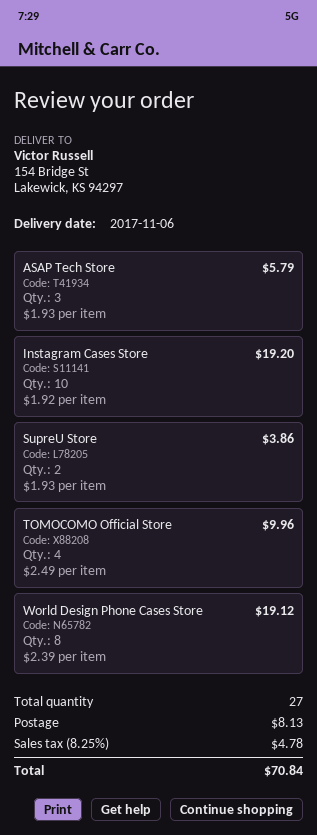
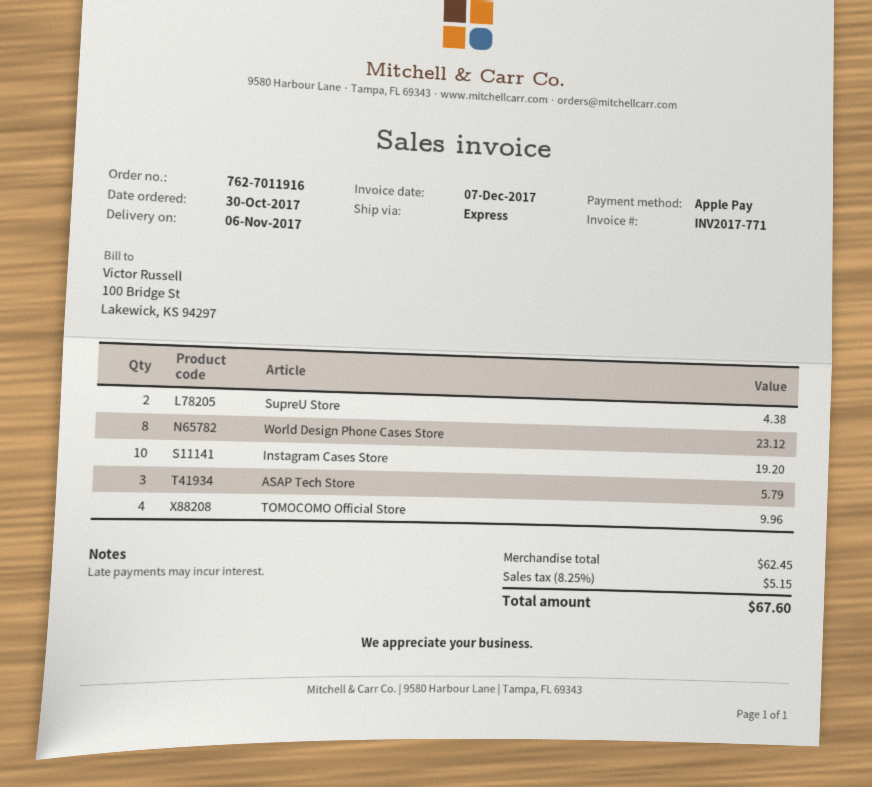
SupreU Store: 2 for 3.86 -> 2 for 4.38
World Design Phone Cases Store: 8 for 19.12 -> 8 for 23.12
shipping: 8.13 -> none
tax: 8.25% = 4.78 -> 8.25% = 5.15
total: 70.84 -> 67.60

